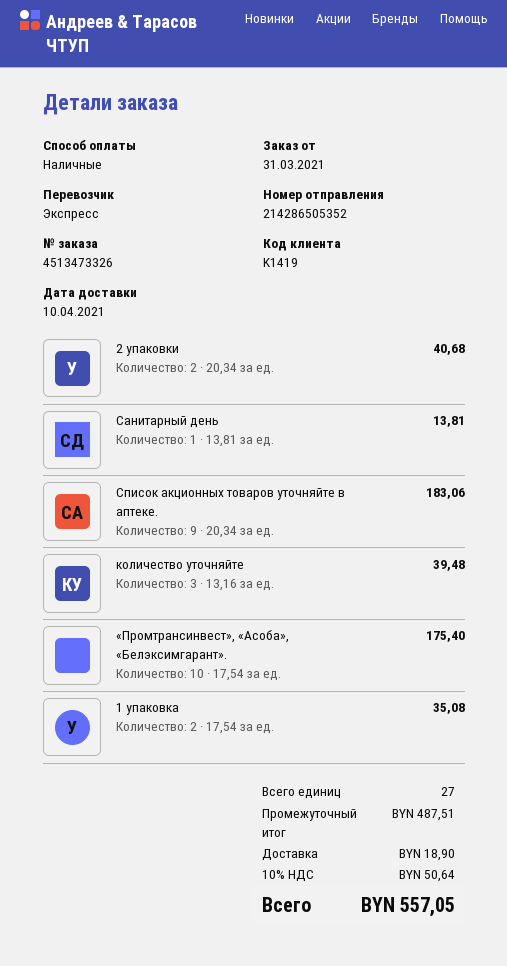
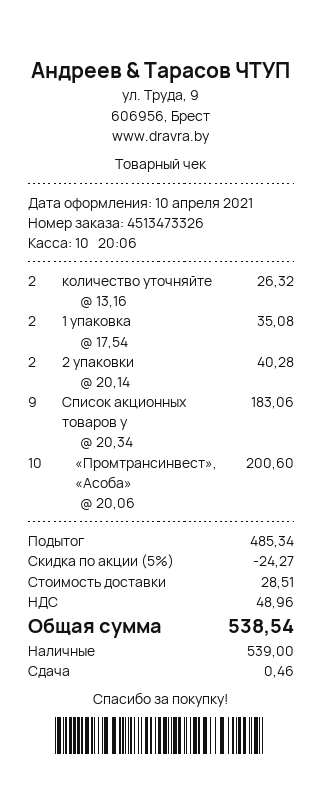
order date: 2021-03-31 -> 2021-04-10
2 упаковки: 2 x 20.34 = 40.68 -> 2 x 20.14 = 40.28
Санитарный день: 1 x 13.81 = 13.81 -> none
количество уточняйте: 3 x 13.16 = 39.48 -> 2 x 13.16 = 26.32
«Промтрансинвест», «Асоба», «Белэксимгарант».: 10 x 17.54 = 175.40 -> 10 x 20.06 = 200.60
subtotal: 487.51 -> 485.34
discount: none -> 5% = 24.27
shipping: 18.90 -> 28.51
tax: 50.64 -> 48.96
total: 557.05 -> 538.54

